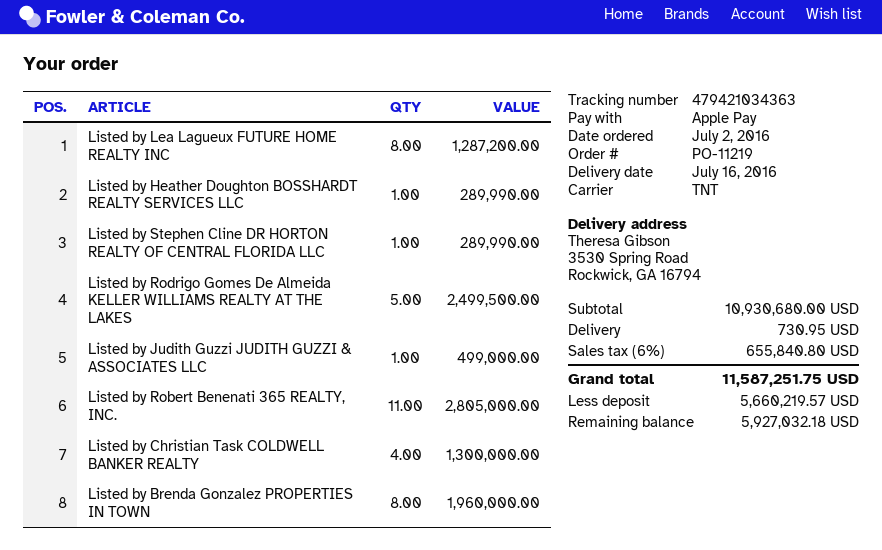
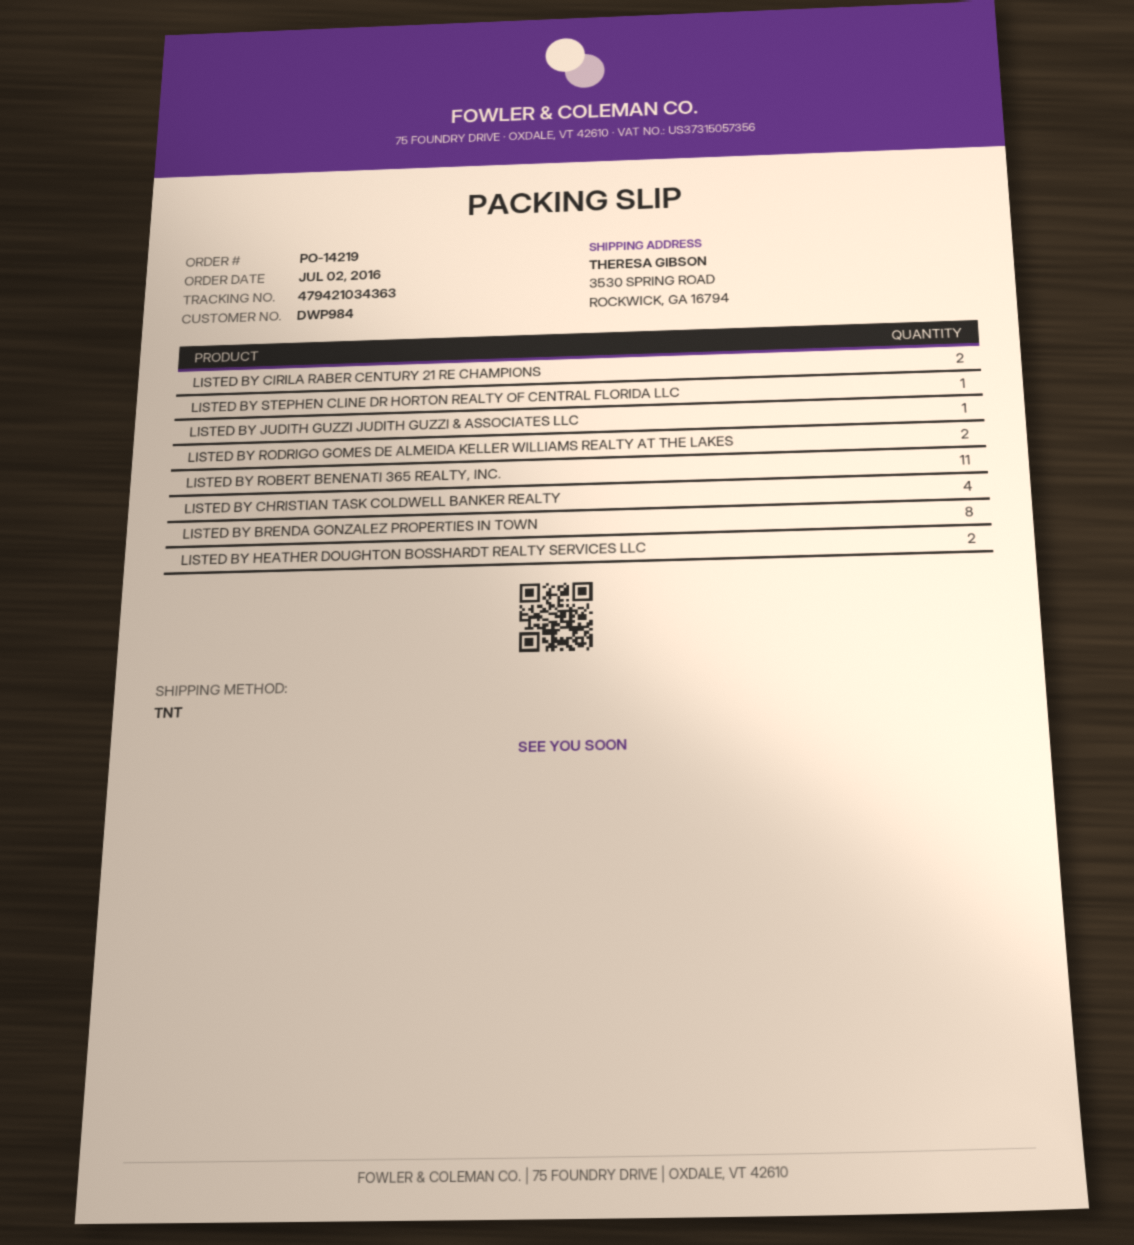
order number: PO-11219 -> PO-14219
Listed by Lea Lagueux FUTURE HOME REALTY INC: 8 -> none
Listed by Heather Doughton BOSSHARDT REALTY SERVICES LLC: 1 -> 2
Listed by Rodrigo Gomes De Almeida KELLER WILLIAMS REALTY AT THE LAKES: 5 -> 2
LISTED BY CIRILA RABER CENTURY 21 RE CHAMPIONS: none -> 2

